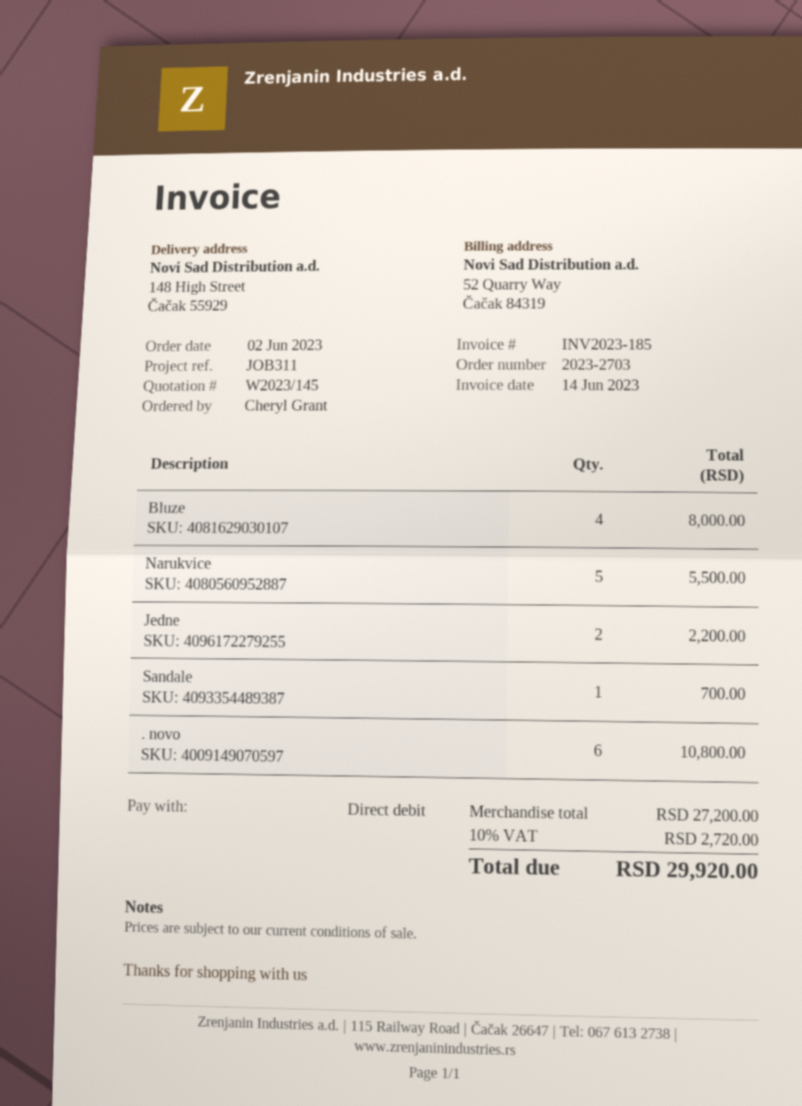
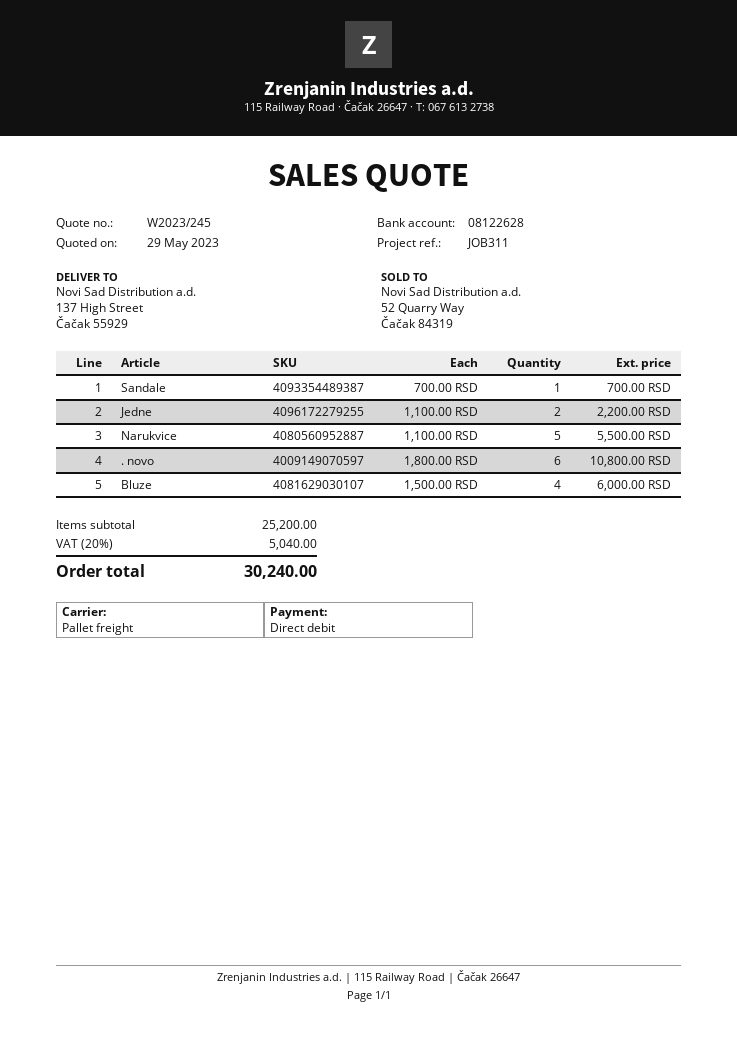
quote number: W2023/145 -> W2023/245
ship to: 148 High Street, Čačak 55929 -> 137 High Street, Čačak 55929
Bluze: 4 for 8000.00 -> 4 for 6000.00
subtotal: 27200.00 -> 25200.00
tax: 10% = 2720.00 -> 20% = 5040.00
total: 29920.00 -> 30240.00

